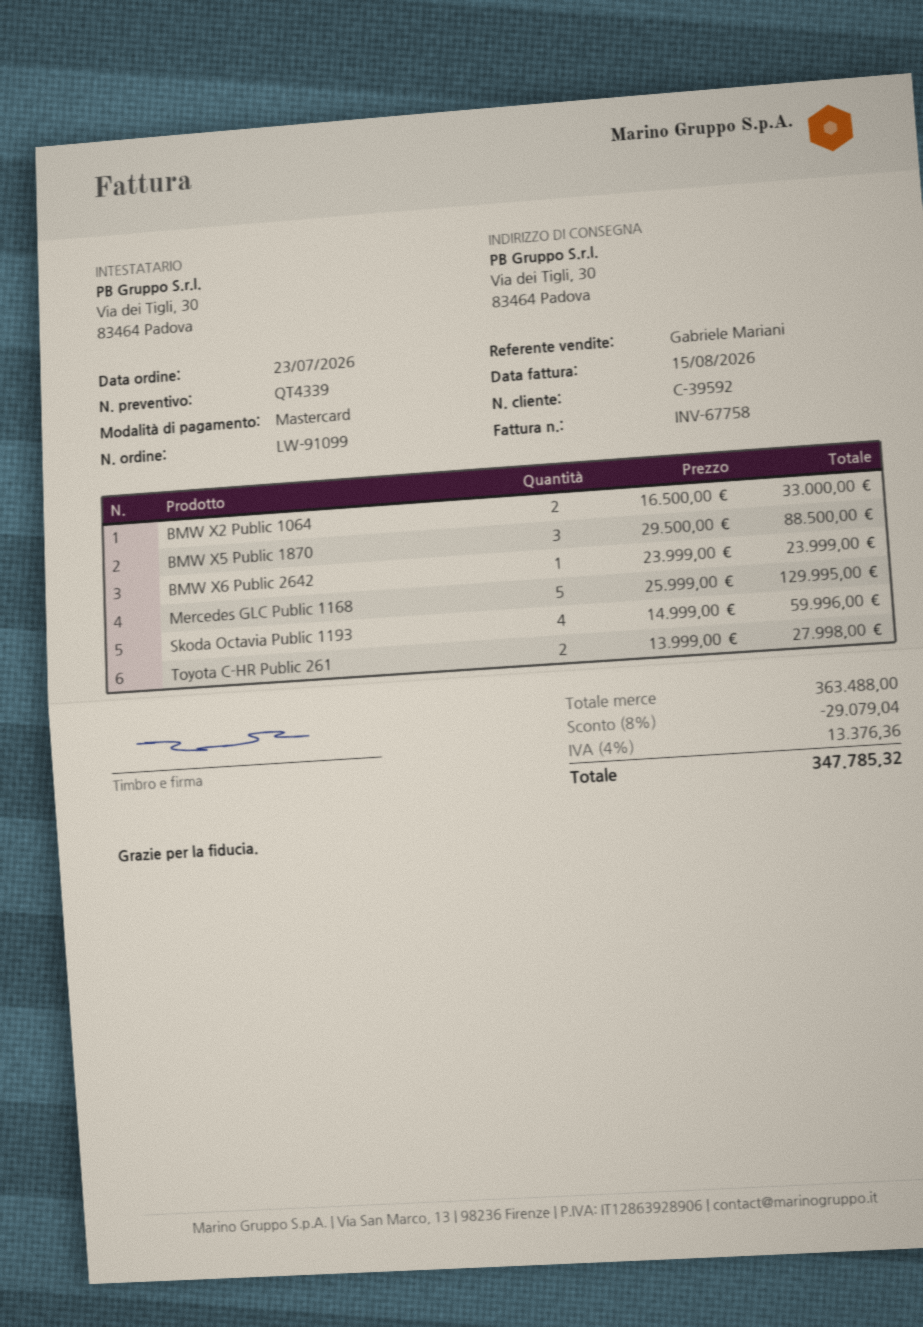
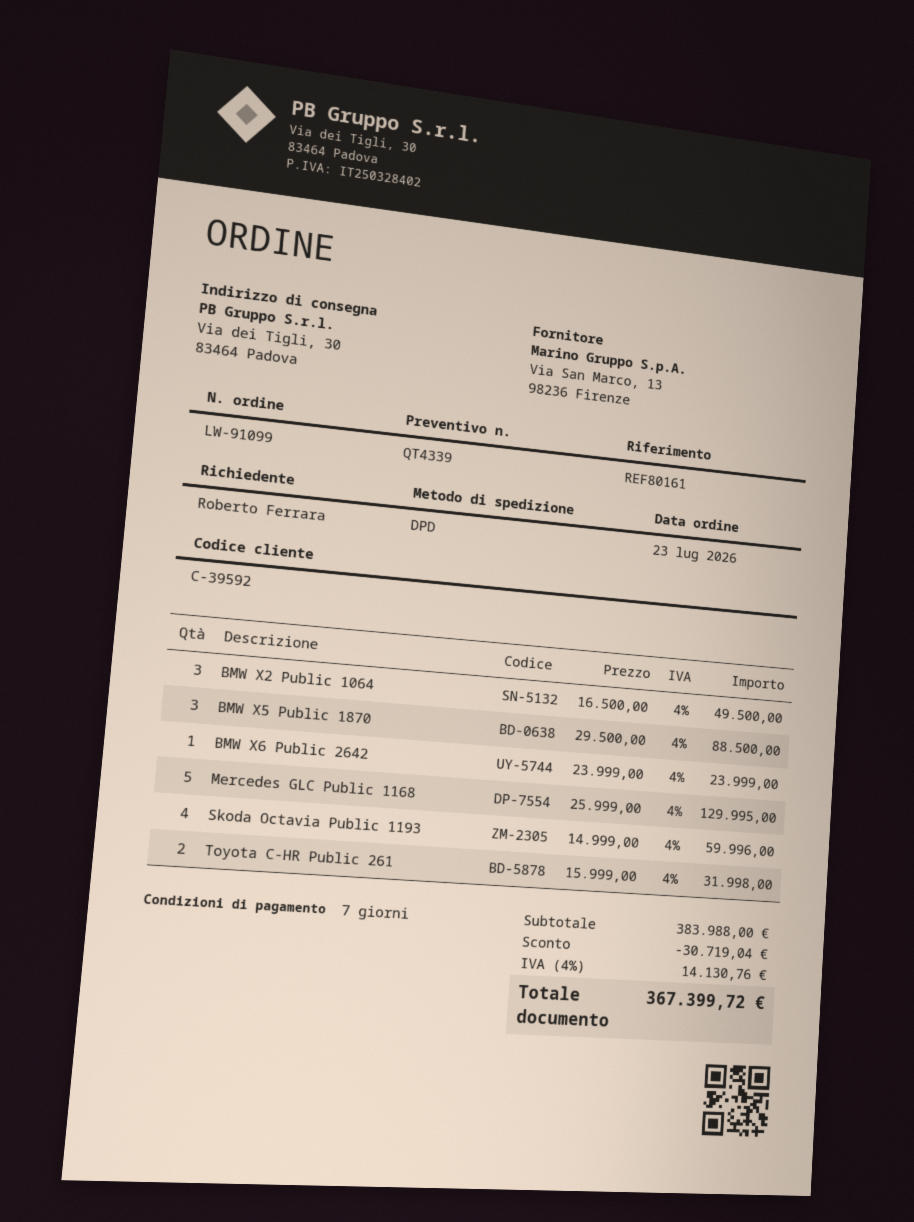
BMW X2 Public 1064: 2 x 16500.00 = 33000.00 -> 3 x 16500.00 = 49500.00
Toyota C-HR Public 261: 2 x 13999.00 = 27998.00 -> 2 x 15999.00 = 31998.00
subtotal: 363488.00 -> 383988.00
discount: 29079.04 -> 30719.04
tax: 4% = 13376.36 -> 4% = 14130.76
total: 347785.32 -> 367399.72

